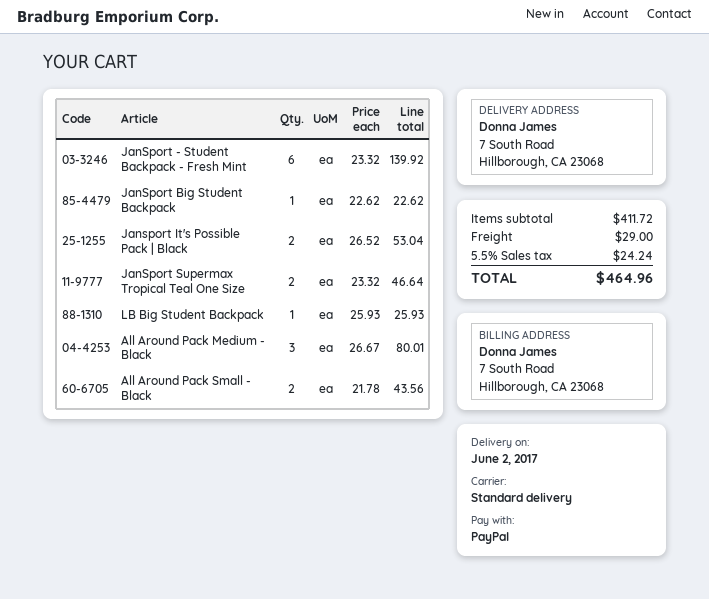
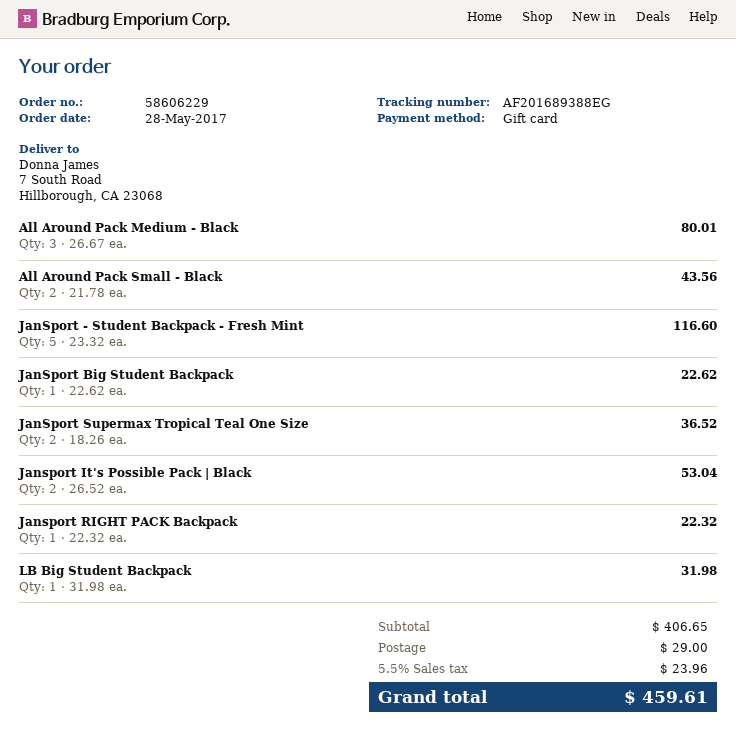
payment method: PayPal -> gift card
JanSport - Student Backpack - Fresh Mint: 6 x 23.32 = 139.92 -> 5 x 23.32 = 116.60
JanSport Supermax Tropical Teal One Size: 2 x 23.32 = 46.64 -> 2 x 18.26 = 36.52
LB Big Student Backpack: 1 x 25.93 = 25.93 -> 1 x 31.98 = 31.98
Jansport RIGHT PACK Backpack: none -> 1 x 22.32 = 22.32
subtotal: 411.72 -> 406.65
tax: 5.5% = 24.24 -> 5.5% = 23.96
total: 464.96 -> 459.61

